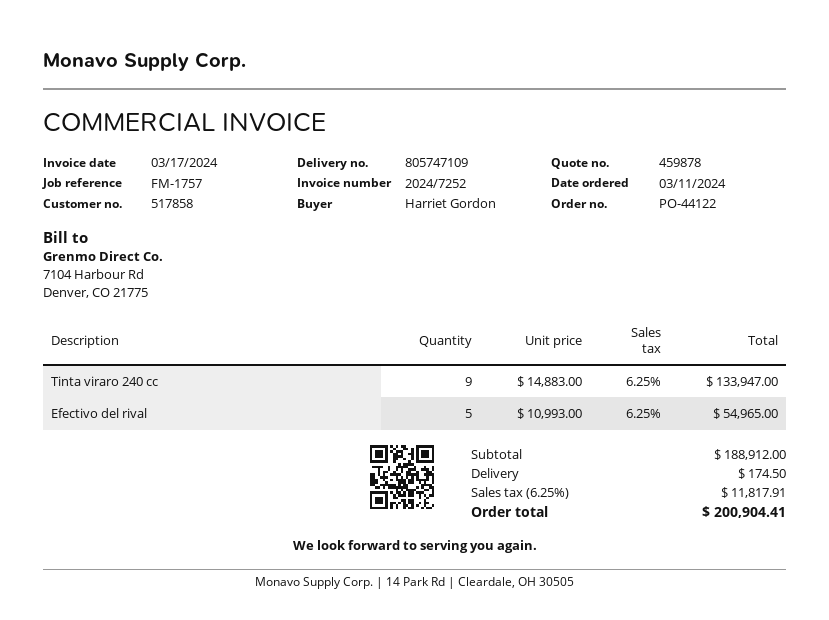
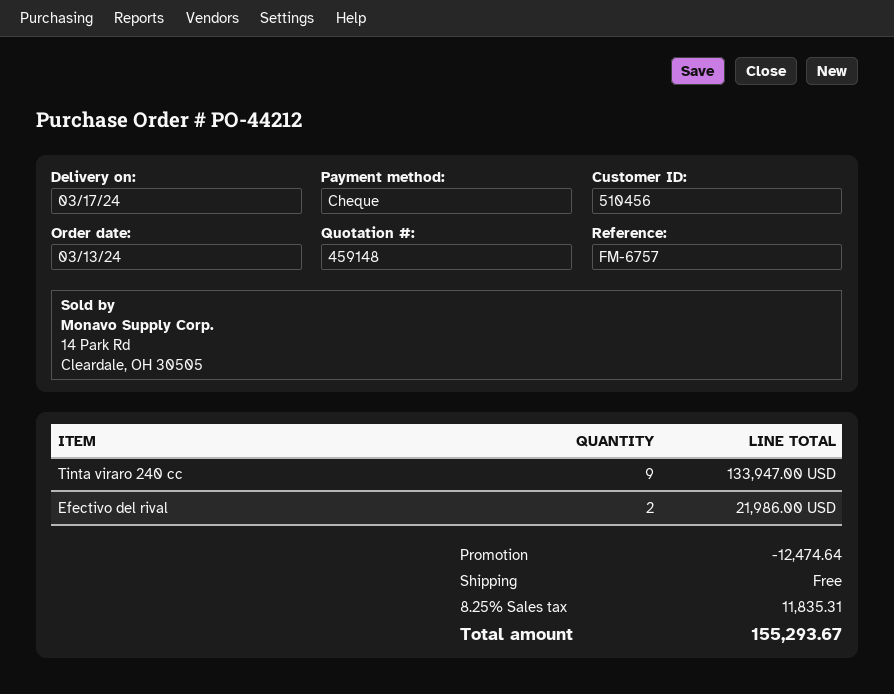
quote number: 459878 -> 459148
order number: PO-44122 -> PO-44212
order date: 2024-03-11 -> 2024-03-13
customer number: 517858 -> 510456
reference: FM-1757 -> FM-6757
Efectivo del rival: 5 for 54965.00 -> 2 for 21986.00
discount: none -> 12474.64
shipping: 174.50 -> 0.00
tax: 6.25% = 11817.91 -> 8.25% = 11835.31
total: 200904.41 -> 155293.67

